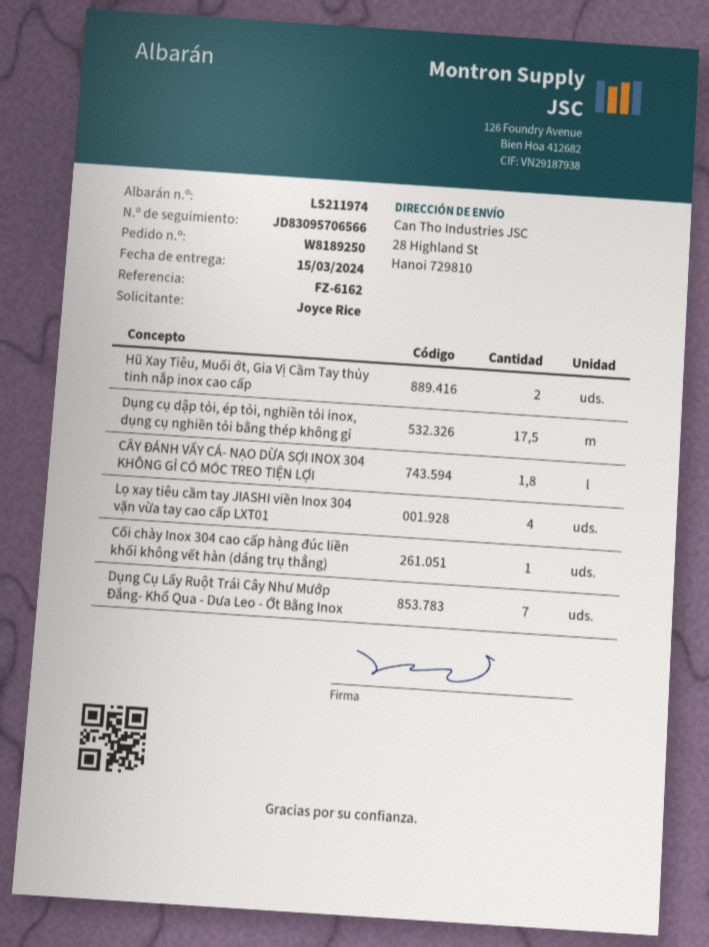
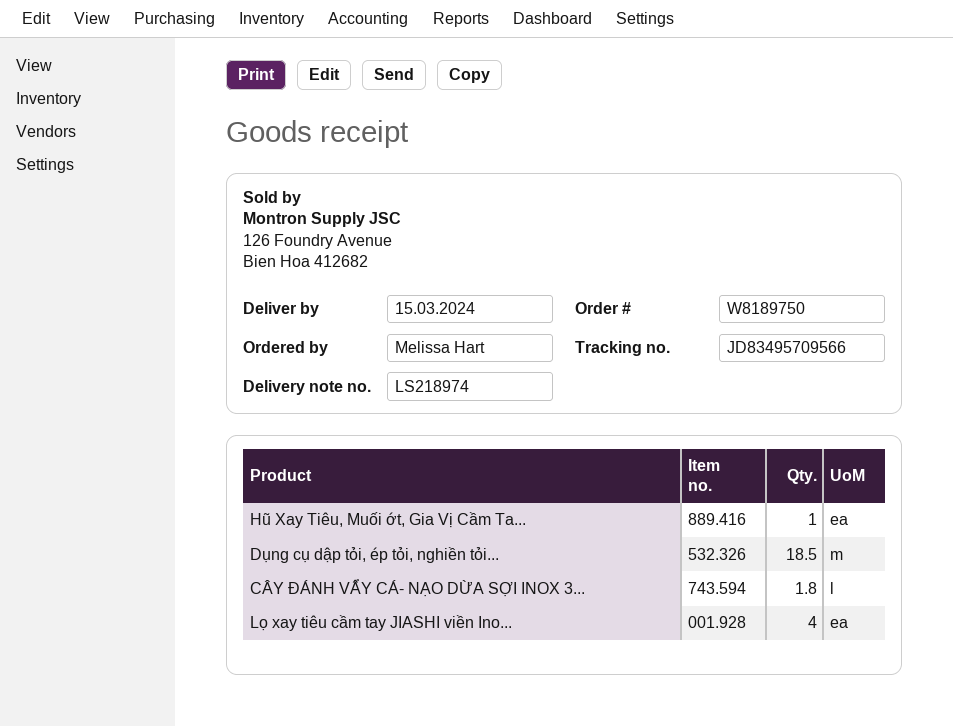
order number: W8189250 -> W8189750
delivery note number: LS211974 -> LS218974
ordered by: Joyce Rice -> Melissa Hart
tracking number: JD83095706566 -> JD83495709566
Hũ Xay Tiêu, Muối ớt, Gia Vị Cầm Tay thủy tinh nắp inox cao cấp: 2 -> 1
Dụng cụ dập tỏi, ép tỏi, nghiền tỏi inox, dụng cụ nghiền tỏi bằng thép không gỉ: 17.5 -> 18.5
Cối chày Inox 304 cao cấp hàng đúc liền khối không vết hàn (dáng trụ thẳng): 1 -> none
Dụng Cụ Lấy Ruột Trái Cây Như Mướp Đắng- Khổ Qua - Dưa Leo - Ớt Bằng Inox: 7 -> none

